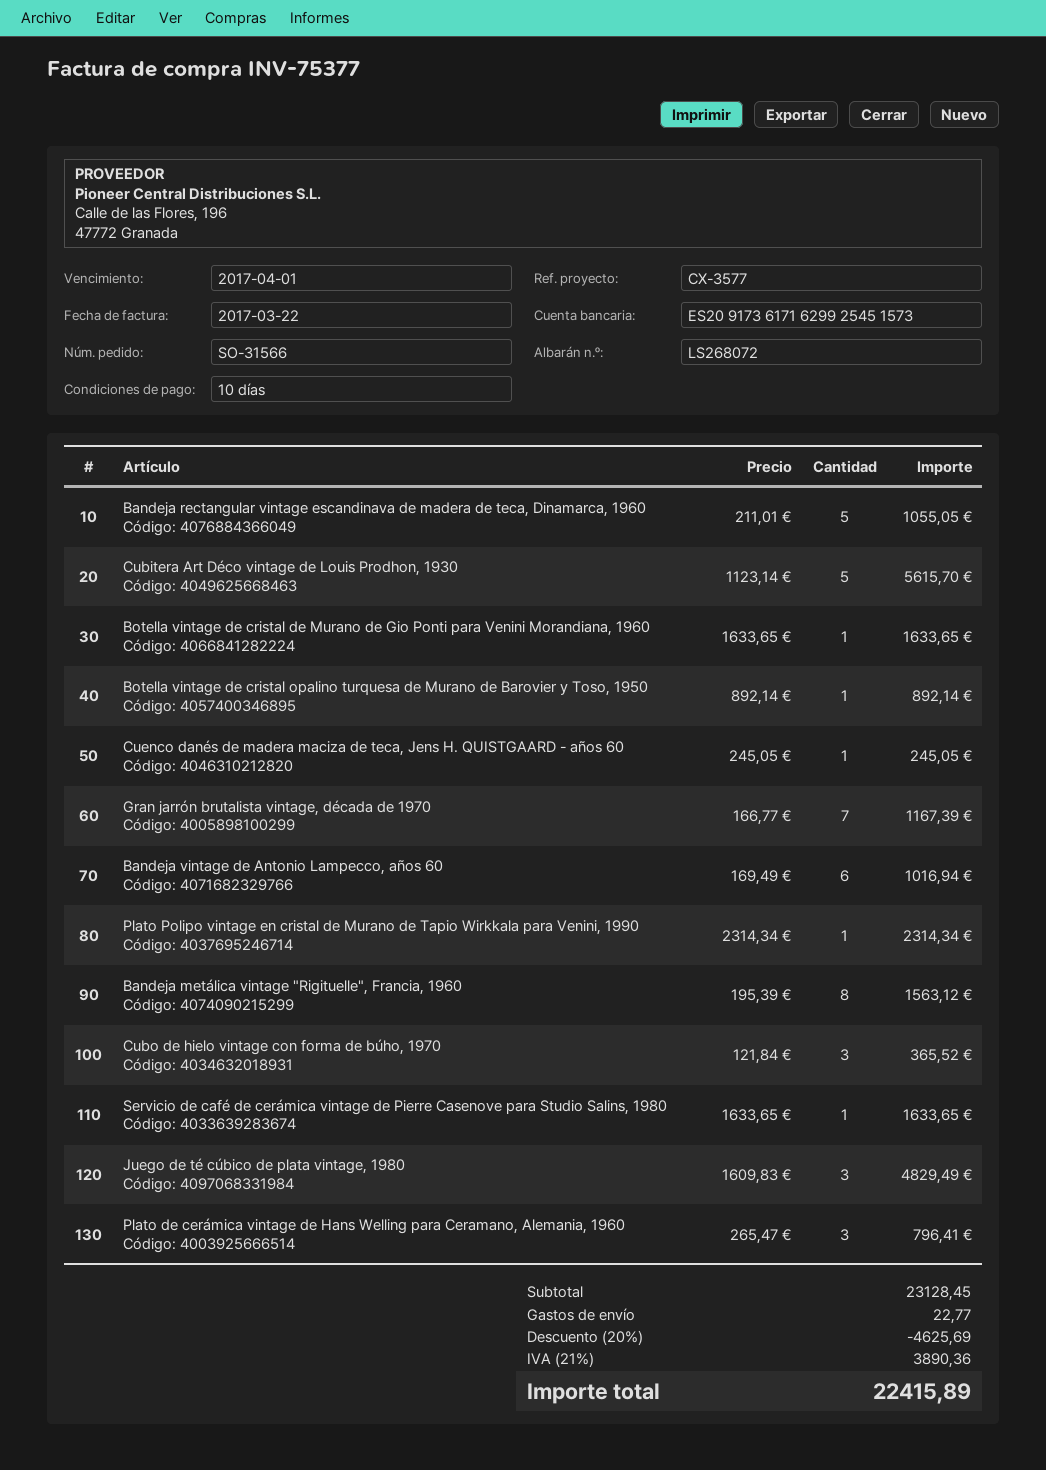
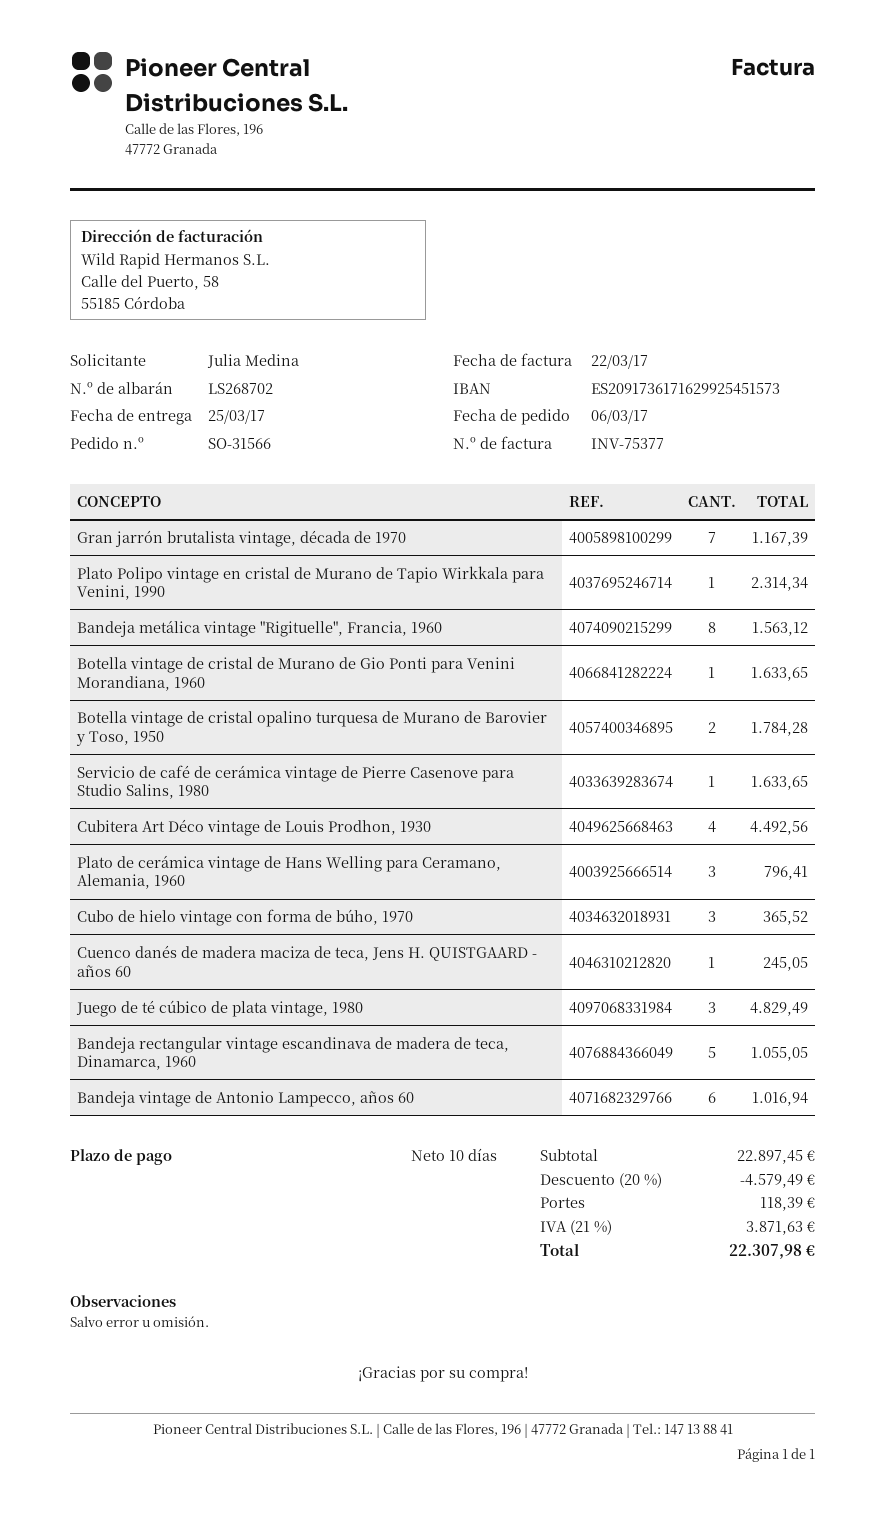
delivery note number: LS268072 -> LS268702
Cubitera Art Déco vintage de Louis Prodhon, 1930: 5 for 5615.70 -> 4 for 4492.56
Botella vintage de cristal opalino turquesa de Murano de Barovier y Toso, 1950: 1 for 892.14 -> 2 for 1784.28
subtotal: 23128.45 -> 22897.45
discount: 20% = 4625.69 -> 20% = 4579.49
shipping: 22.77 -> 118.39
tax: 21% = 3890.36 -> 21% = 3871.63
total: 22415.89 -> 22307.98

